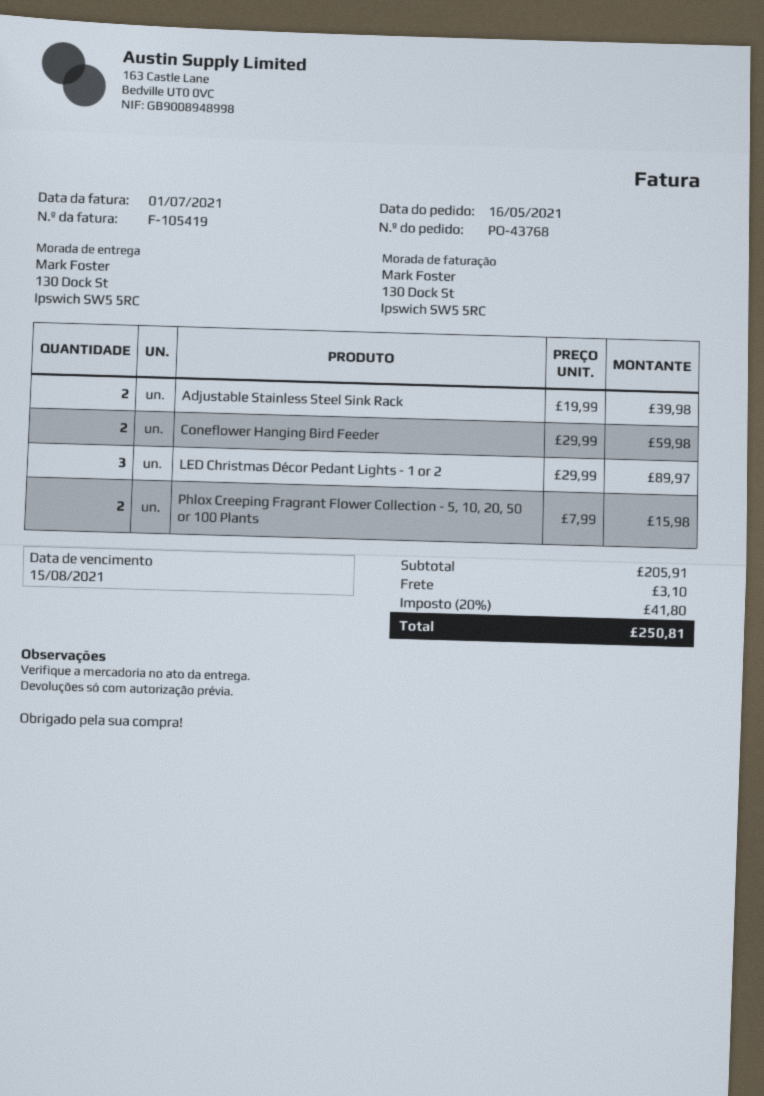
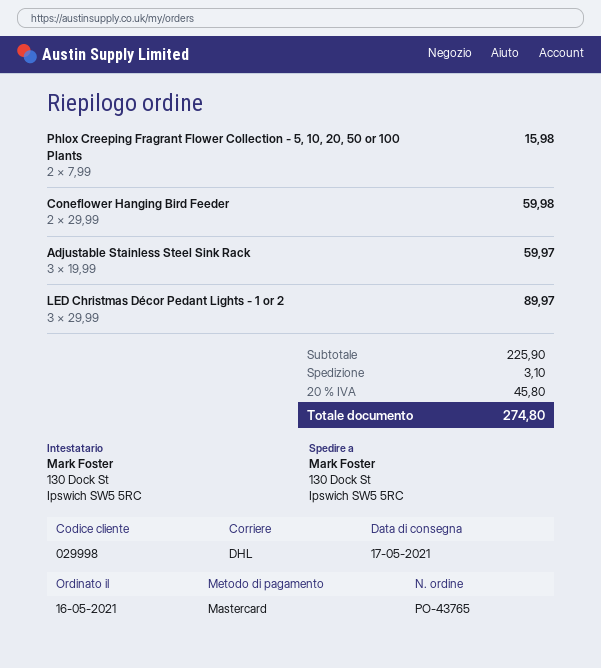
order number: PO-43768 -> PO-43765
Adjustable Stainless Steel Sink Rack: 2 x 19.99 = 39.98 -> 3 x 19.99 = 59.97
subtotal: 205.91 -> 225.90
tax: 20% = 41.80 -> 20% = 45.80
total: 250.81 -> 274.80

